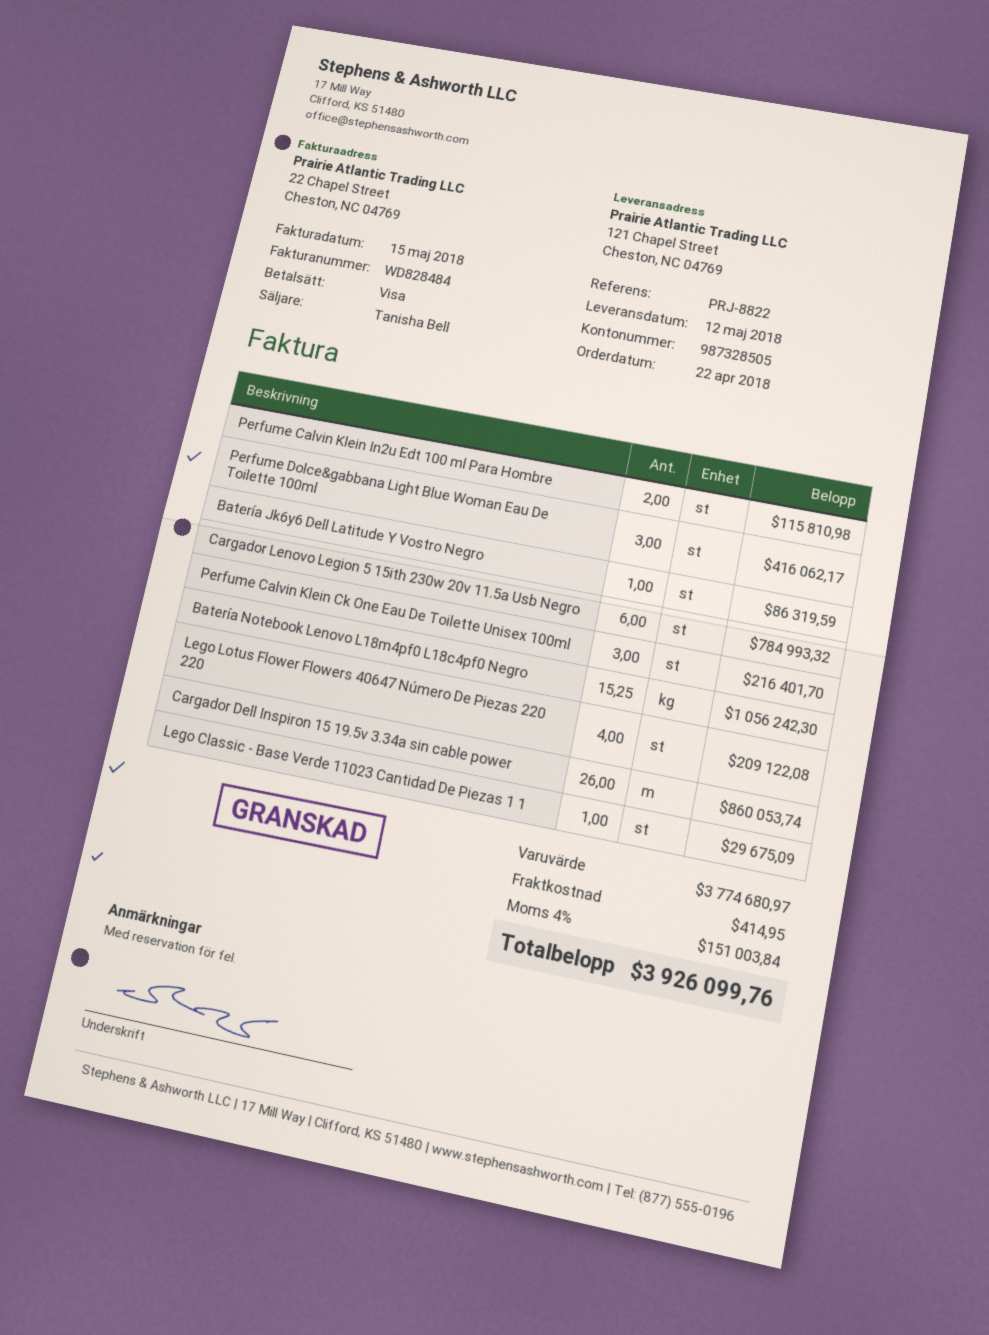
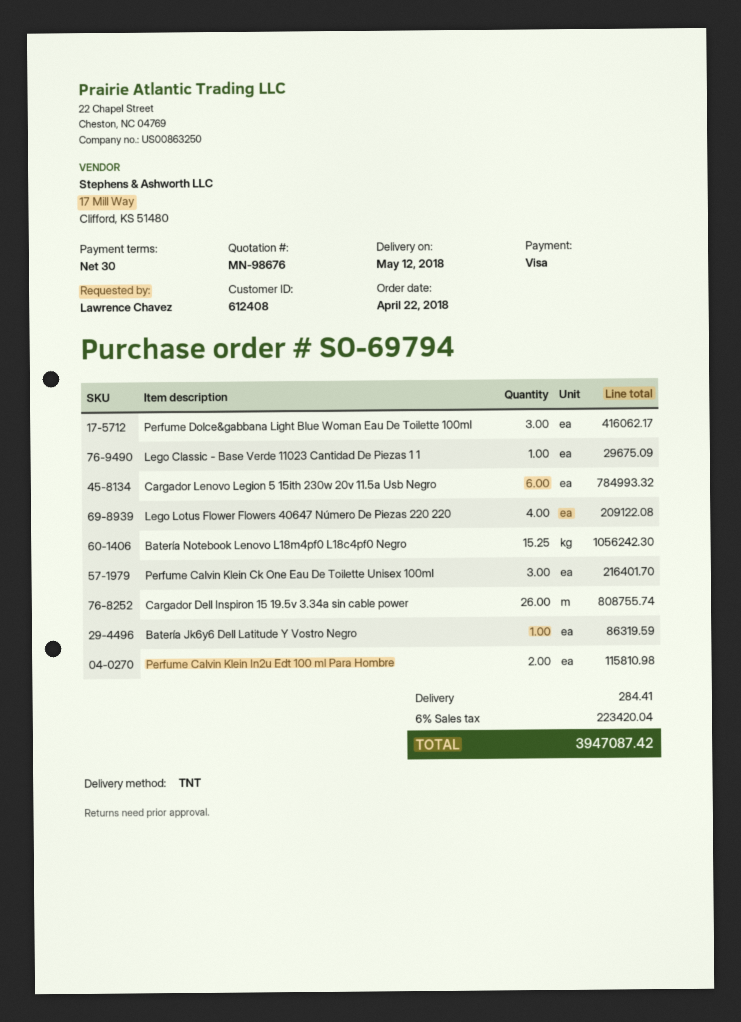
Cargador Dell Inspiron 15 19.5v 3.34a sin cable power: 26 for 860053.74 -> 26 for 808755.74
shipping: 414.95 -> 284.41
tax: 4% = 151003.84 -> 6% = 223420.04
total: 3926099.76 -> 3947087.42

